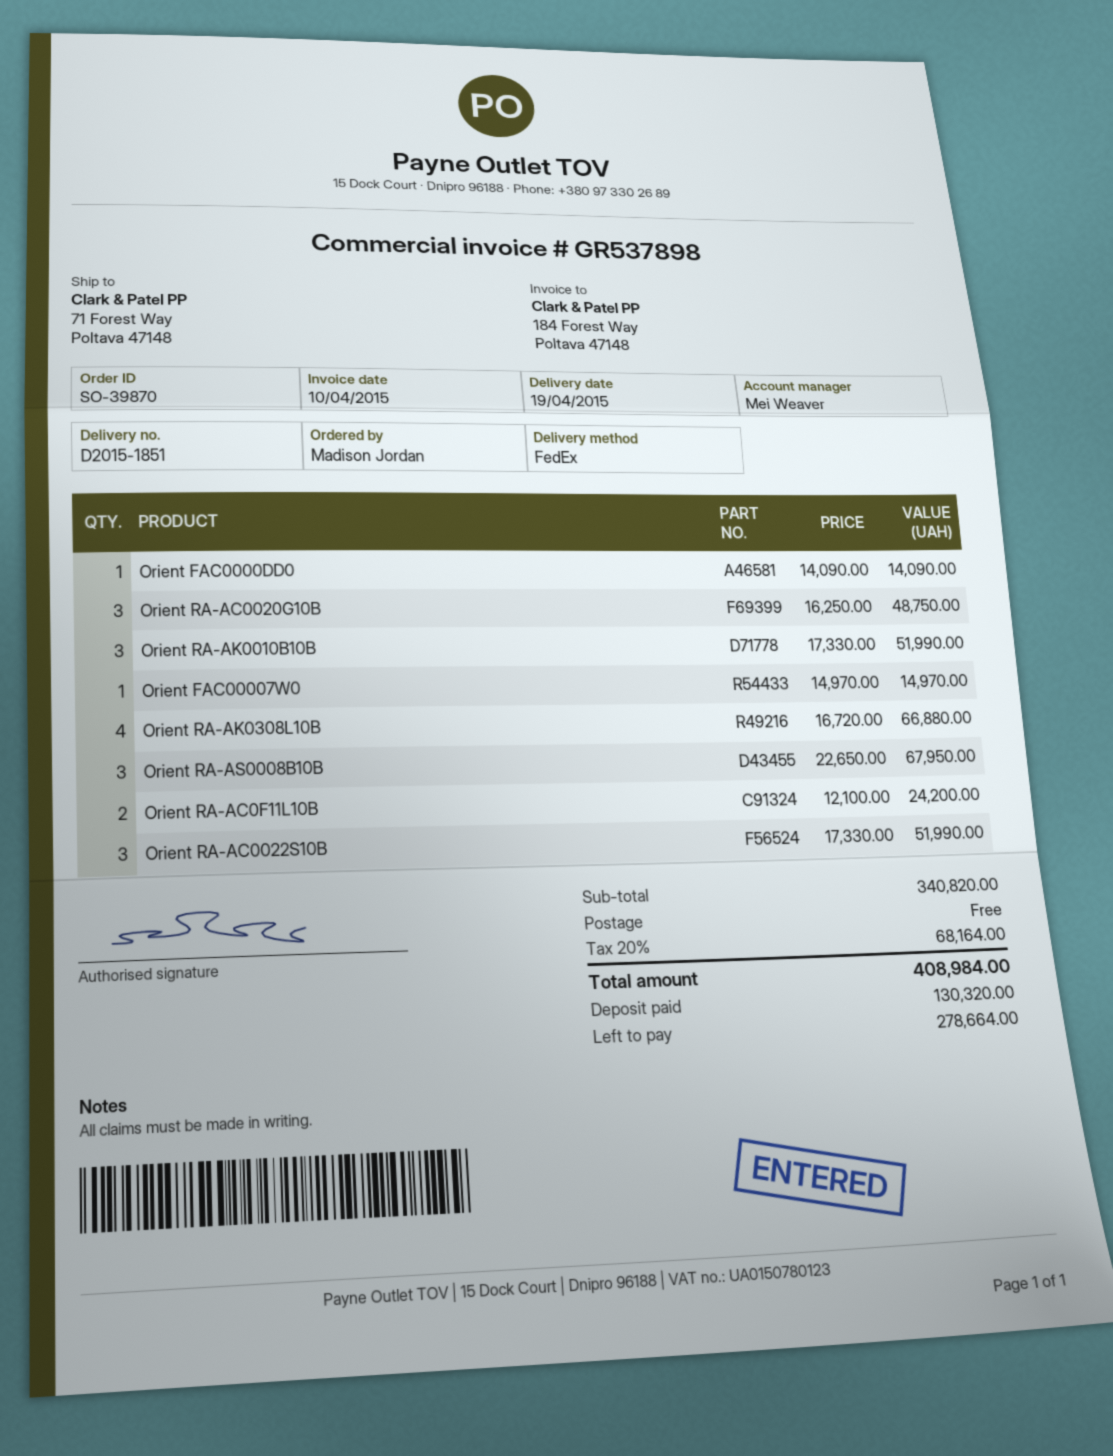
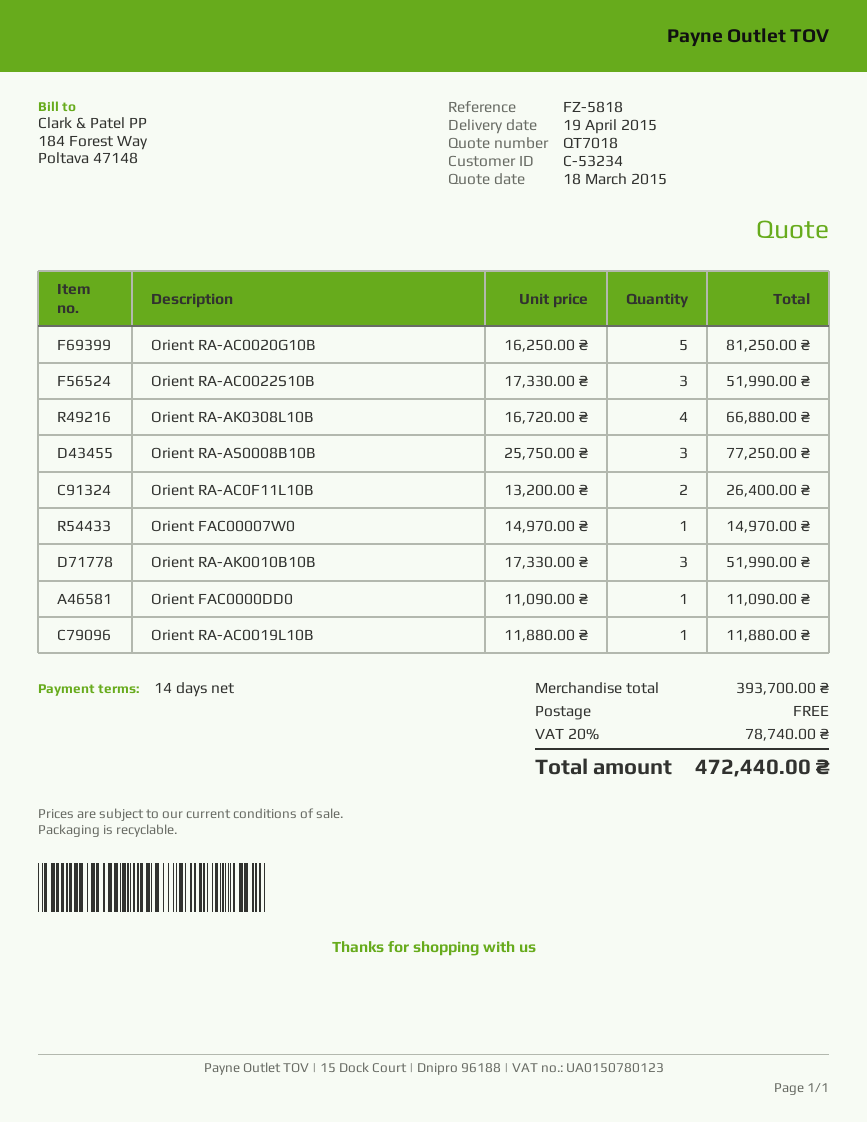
Orient FAC0000DD0: 1 x 14090.00 = 14090.00 -> 1 x 11090.00 = 11090.00
Orient RA-AC0020G10B: 3 x 16250.00 = 48750.00 -> 5 x 16250.00 = 81250.00
Orient RA-AS0008B10B: 3 x 22650.00 = 67950.00 -> 3 x 25750.00 = 77250.00
Orient RA-AC0F11L10B: 2 x 12100.00 = 24200.00 -> 2 x 13200.00 = 26400.00
Orient RA-AC0019L10B: none -> 1 x 11880.00 = 11880.00
subtotal: 340820.00 -> 393700.00
tax: 20% = 68164.00 -> 20% = 78740.00
total: 408984.00 -> 472440.00

